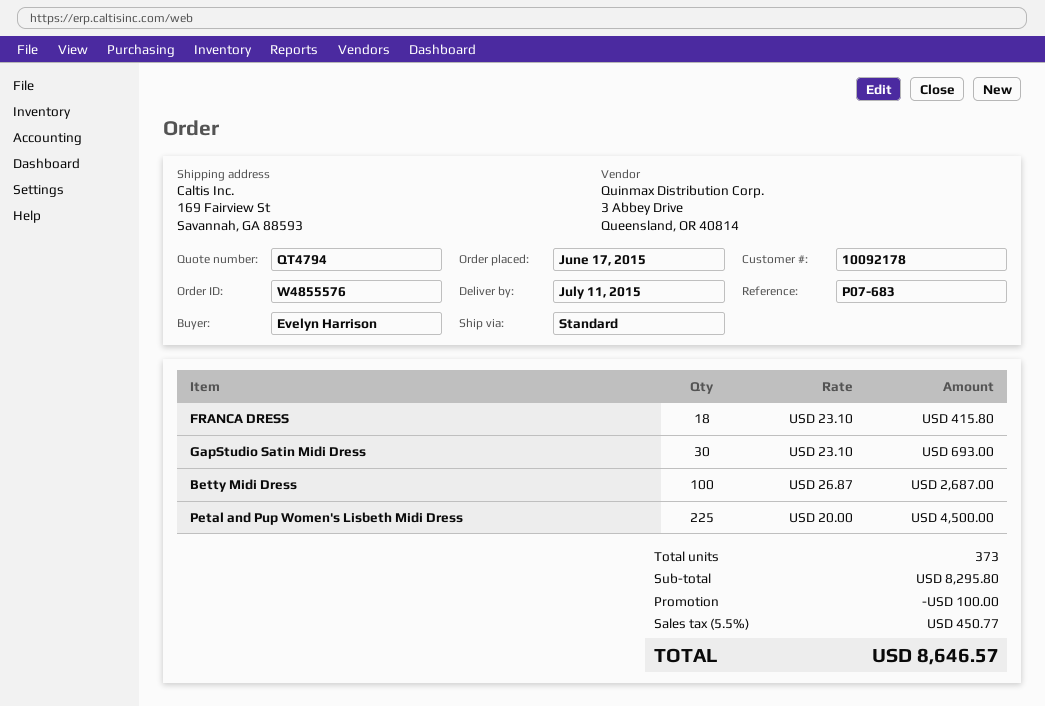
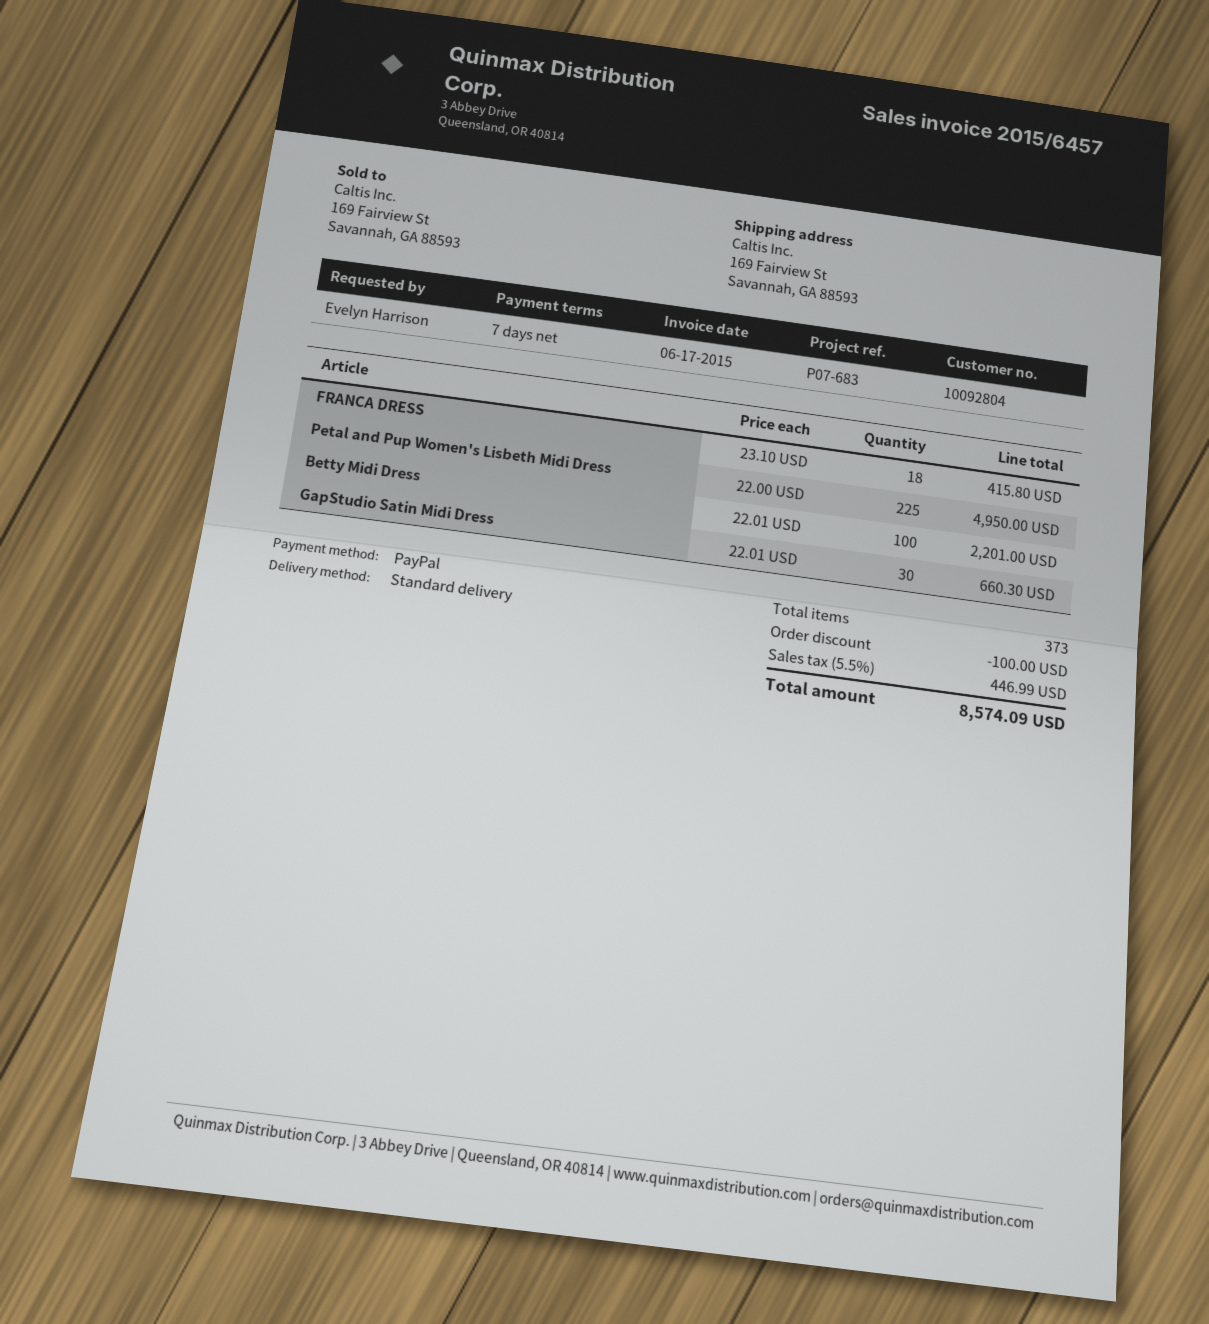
customer number: 10092178 -> 10092804
GapStudio Satin Midi Dress: 30 x 23.10 = 693.00 -> 30 x 22.01 = 660.30
Betty Midi Dress: 100 x 26.87 = 2687.00 -> 100 x 22.01 = 2201.00
Petal and Pup Women's Lisbeth Midi Dress: 225 x 20.00 = 4500.00 -> 225 x 22.00 = 4950.00
tax: 5.5% = 450.77 -> 5.5% = 446.99
total: 8646.57 -> 8574.09

